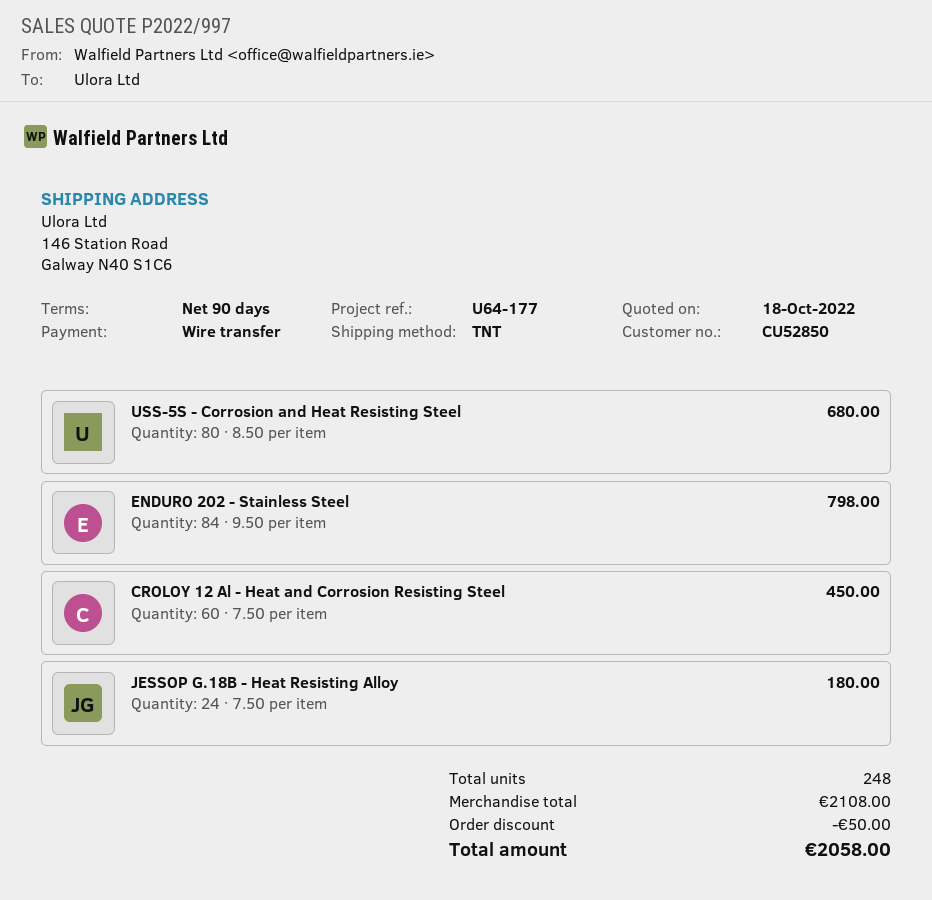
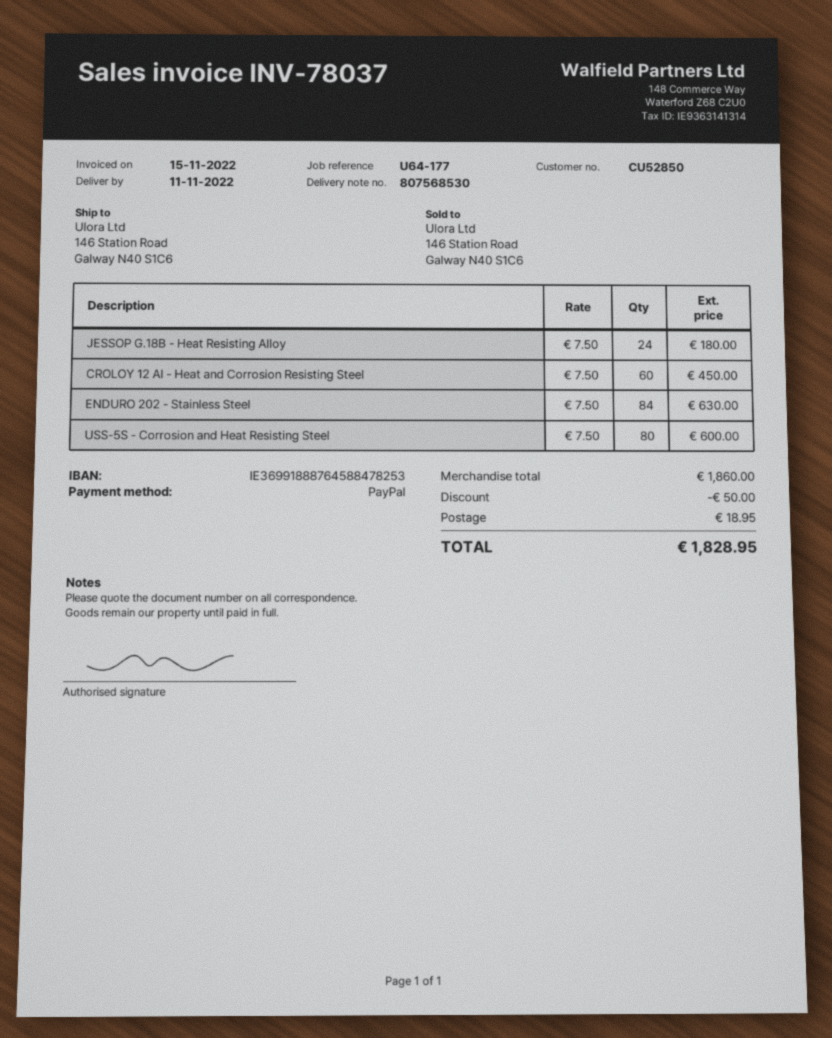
payment method: bank transfer -> PayPal
USS-5S - Corrosion and Heat Resisting Steel: 80 x 8.50 = 680.00 -> 80 x 7.50 = 600.00
ENDURO 202 - Stainless Steel: 84 x 9.50 = 798.00 -> 84 x 7.50 = 630.00
subtotal: 2108.00 -> 1860.00
shipping: none -> 18.95
total: 2058.00 -> 1828.95

